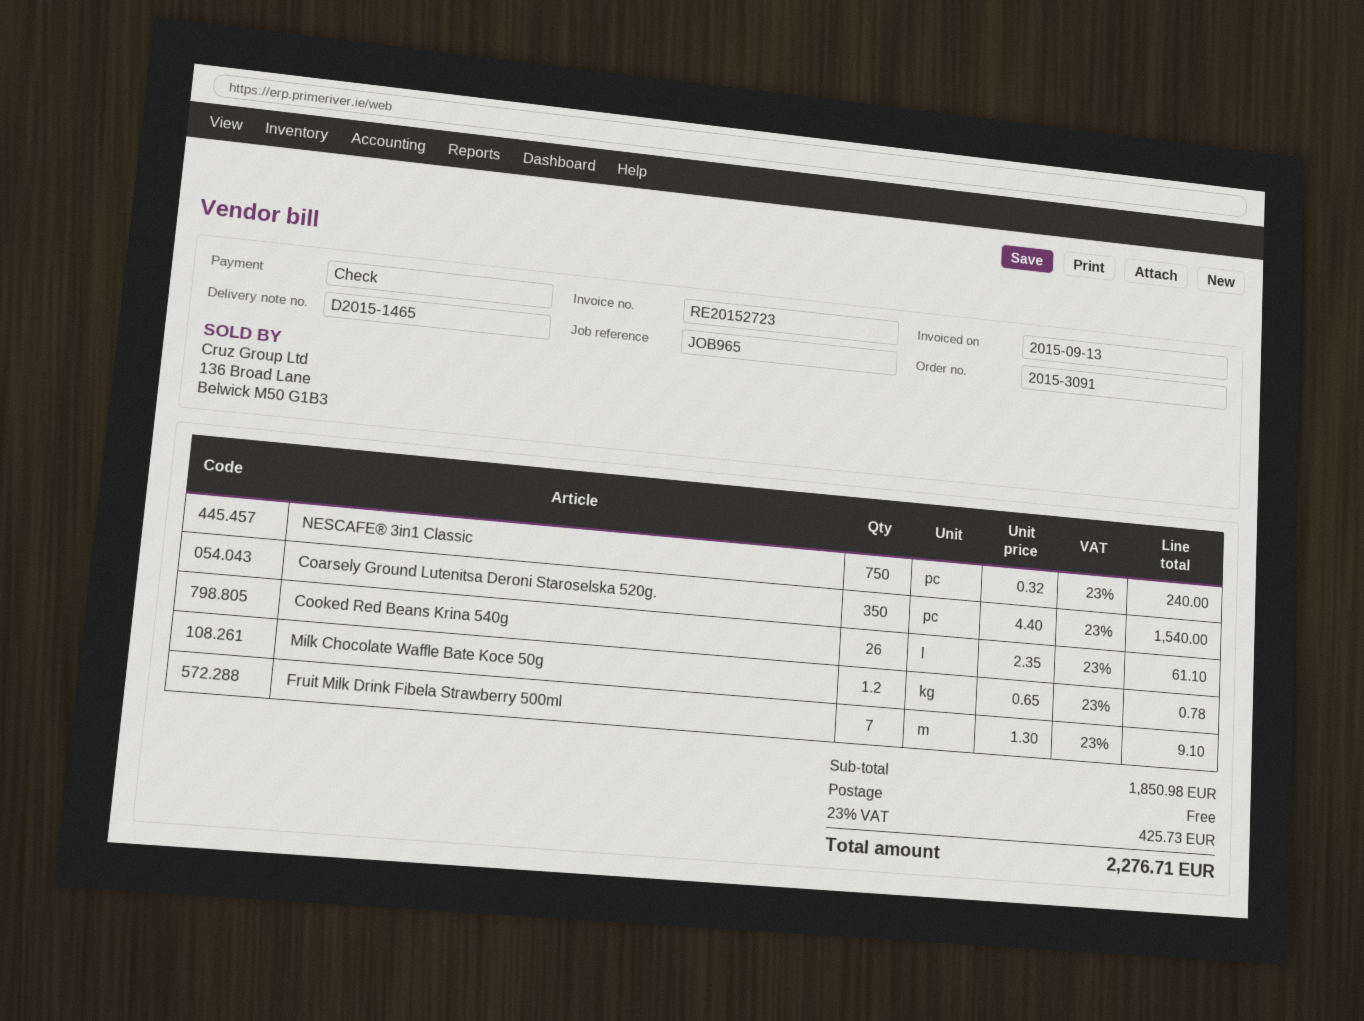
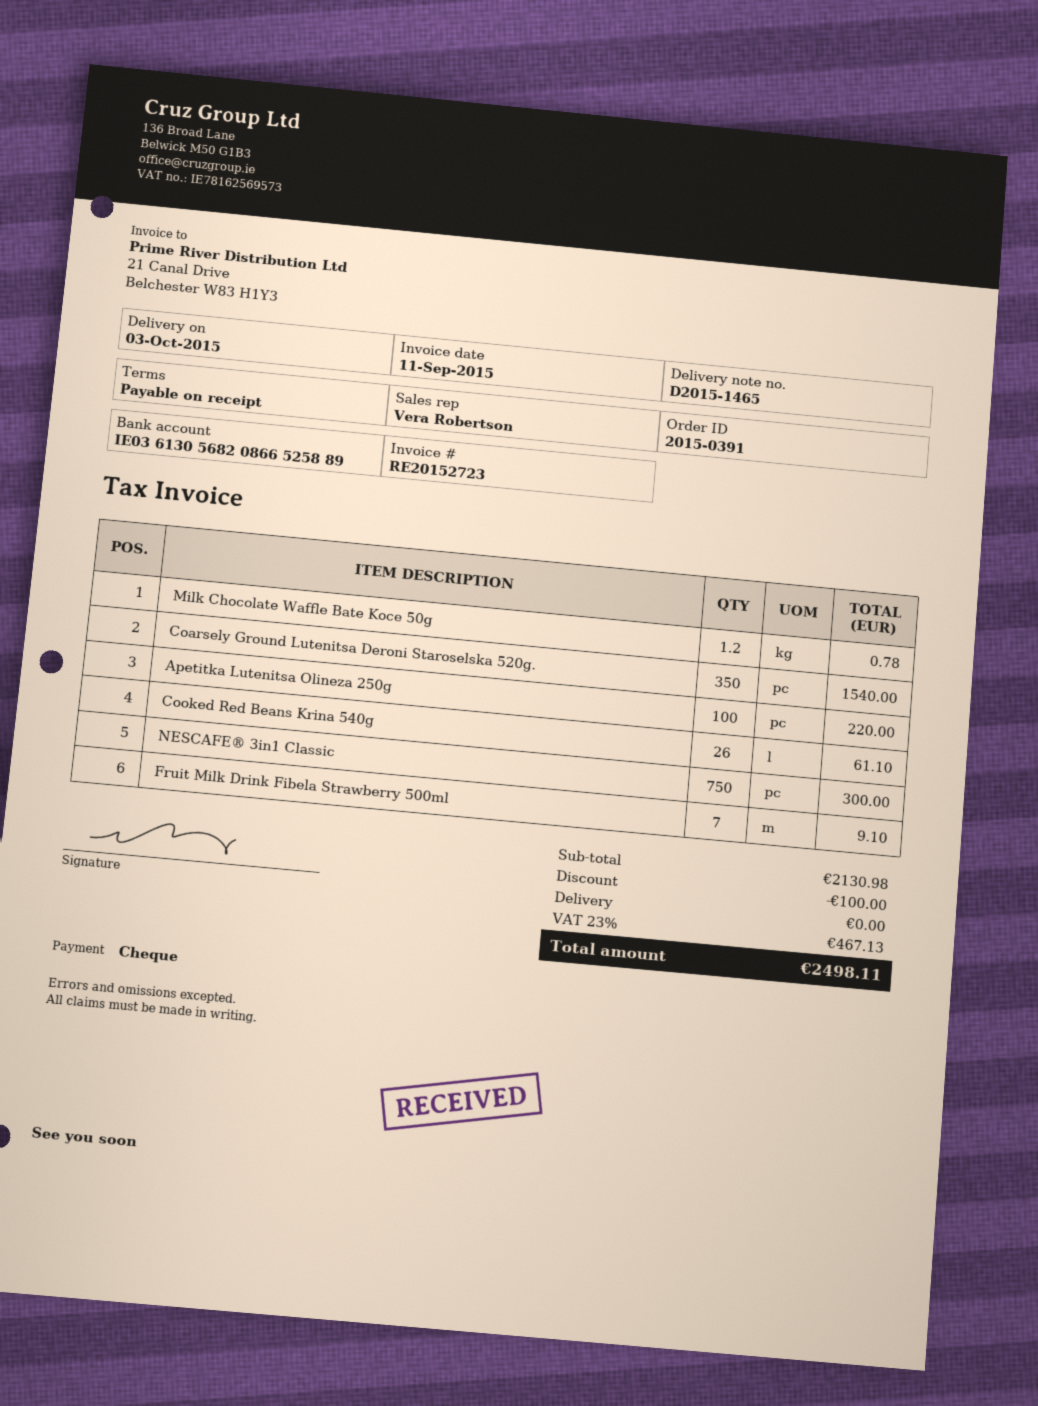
order number: 2015-3091 -> 2015-0391
invoice date: 2015-09-13 -> 2015-09-11
NESCAFE® 3in1 Classic: 750 for 240.00 -> 750 for 300.00
Apetitka Lutenitsa Olineza 250g: none -> 100 for 220.00
subtotal: 1850.98 -> 2130.98
discount: none -> 100.00
tax: 23% = 425.73 -> 23% = 467.13
total: 2276.71 -> 2498.11

